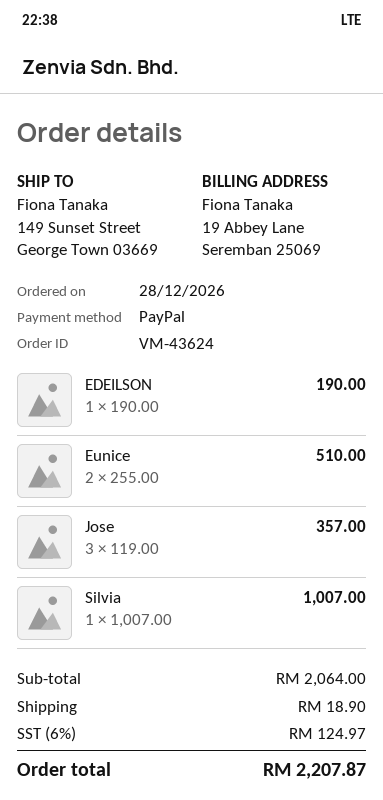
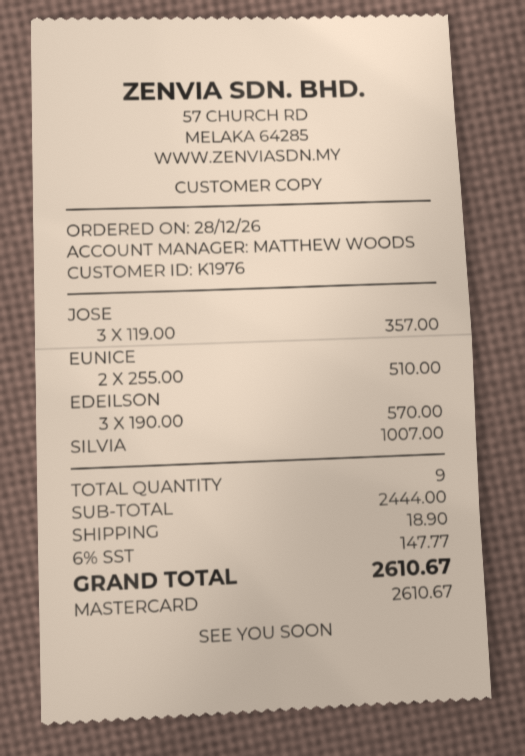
payment method: PayPal -> Mastercard
EDEILSON: 1 x 190.00 = 190.00 -> 3 x 190.00 = 570.00
subtotal: 2064.00 -> 2444.00
tax: 6% = 124.97 -> 6% = 147.77
total: 2207.87 -> 2610.67

